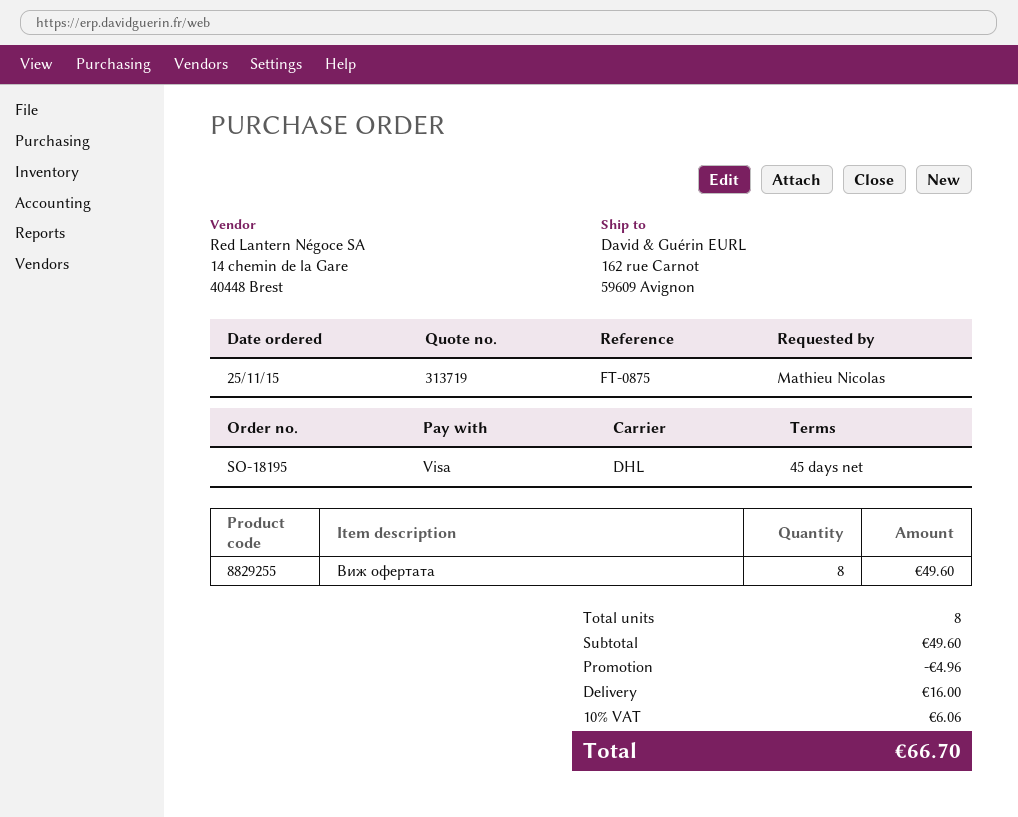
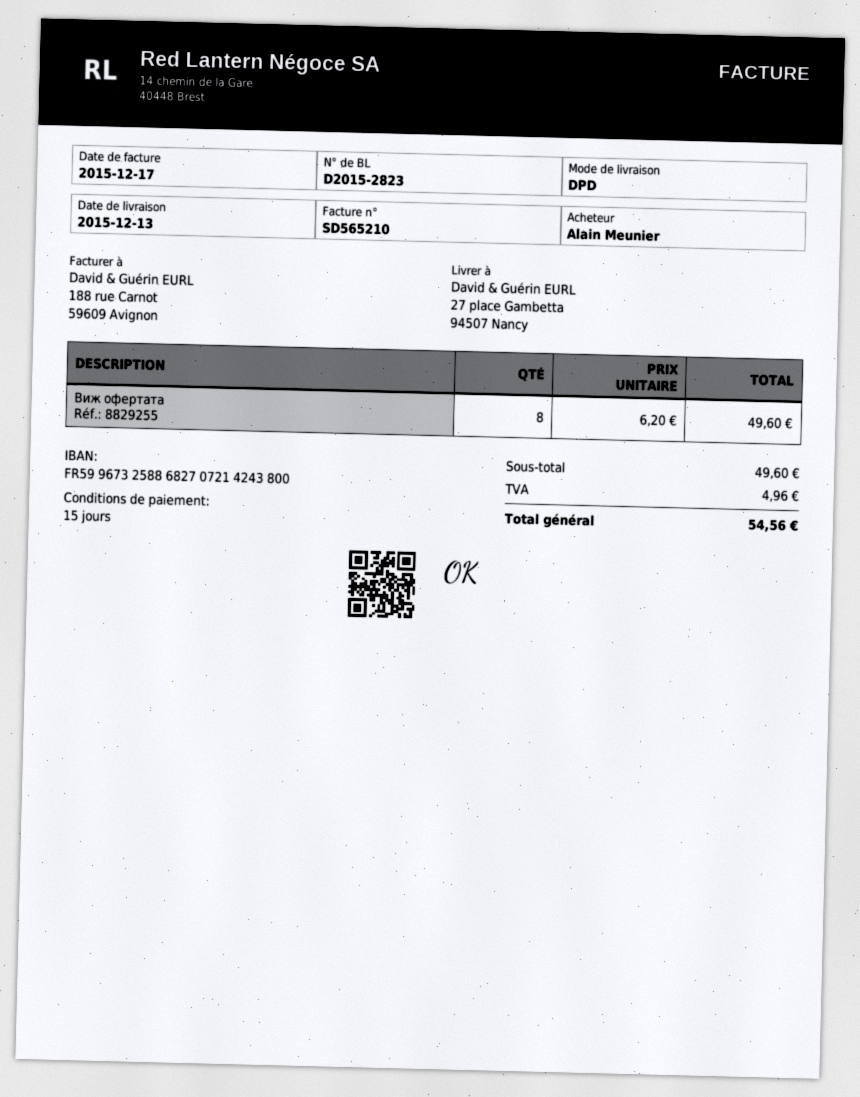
payment terms: 45 days -> 15 days
ordered by: Mathieu Nicolas -> Alain Meunier
shipping method: DHL -> DPD
ship to: 162 rue Carnot, 59609 Avignon -> 27 place Gambetta, 94507 Nancy
discount: 4.96 -> none
shipping: 16.00 -> none
tax: 6.06 -> 4.96
total: 66.70 -> 54.56

